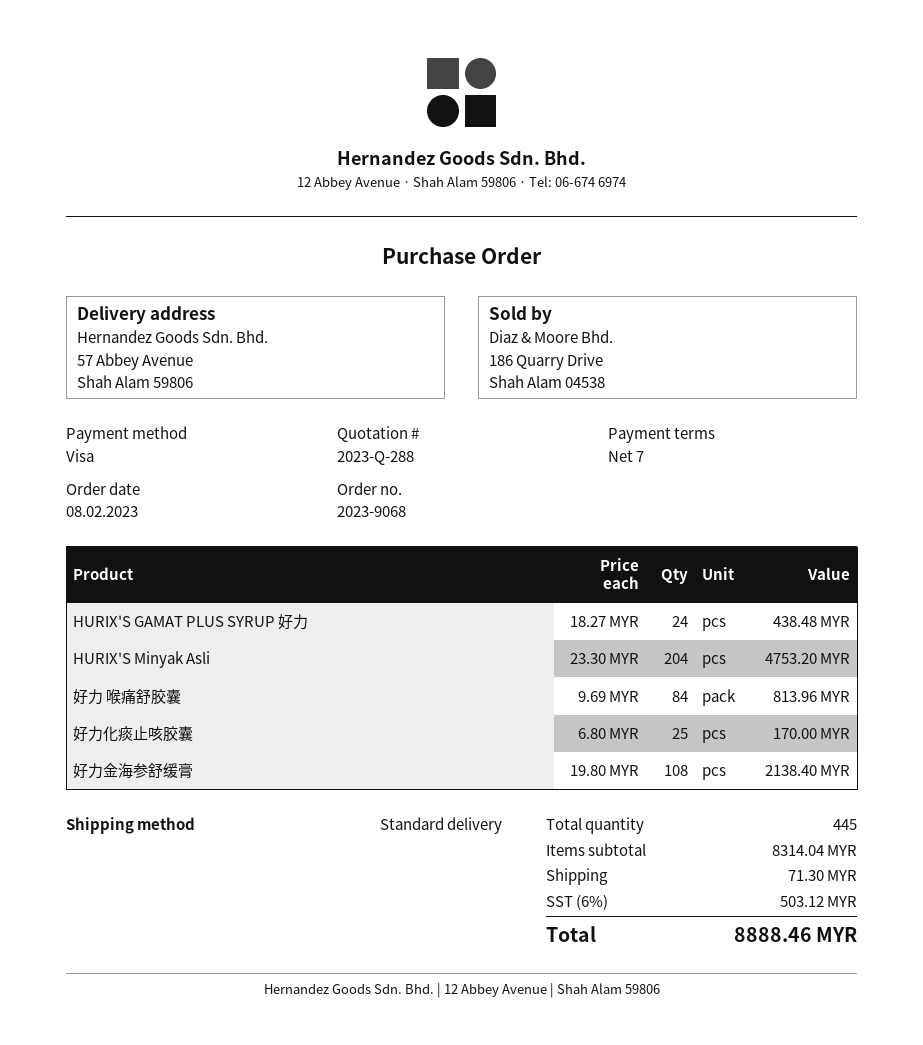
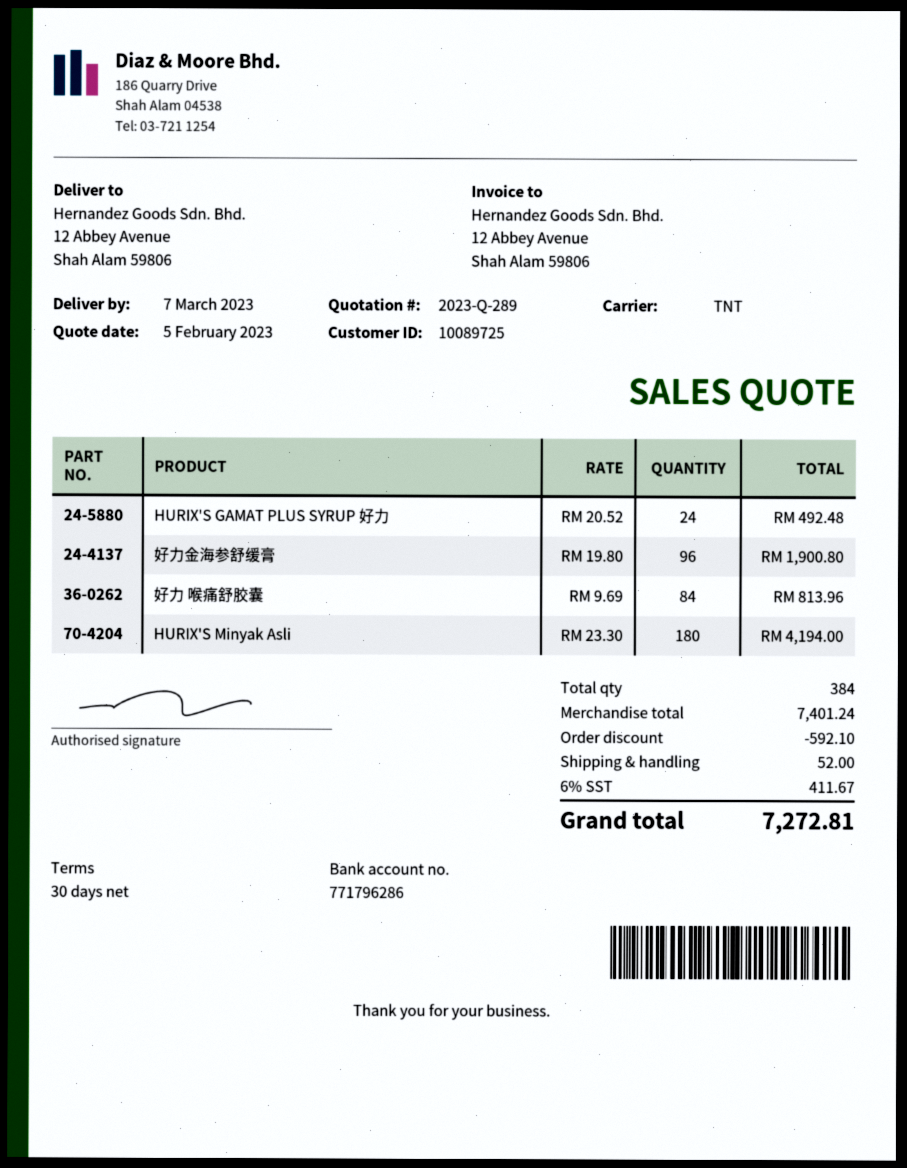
quote number: 2023-Q-288 -> 2023-Q-289
payment terms: 7 days -> 30 days
shipping method: standard -> TNT
ship to: 57 Abbey Avenue, Shah Alam 59806 -> 12 Abbey Avenue, Shah Alam 59806
HURIX'S GAMAT PLUS SYRUP 好力: 24 x 18.27 = 438.48 -> 24 x 20.52 = 492.48
HURIX'S Minyak Asli: 204 x 23.30 = 4753.20 -> 180 x 23.30 = 4194.00
好力化痰止咳胶囊: 25 x 6.80 = 170.00 -> none
好力金海参舒缓膏: 108 x 19.80 = 2138.40 -> 96 x 19.80 = 1900.80
total quantity: 445 -> 384
subtotal: 8314.04 -> 7401.24
discount: none -> 592.10
shipping: 71.30 -> 52.00
tax: 6% = 503.12 -> 6% = 411.67
total: 8888.46 -> 7272.81

